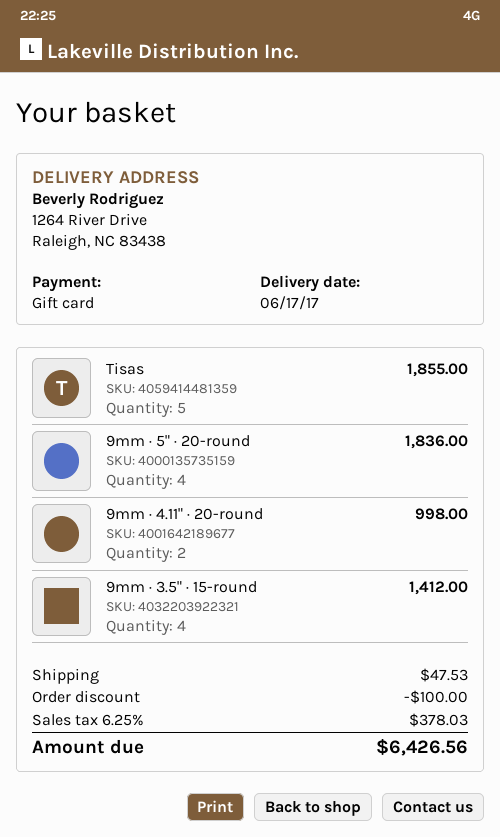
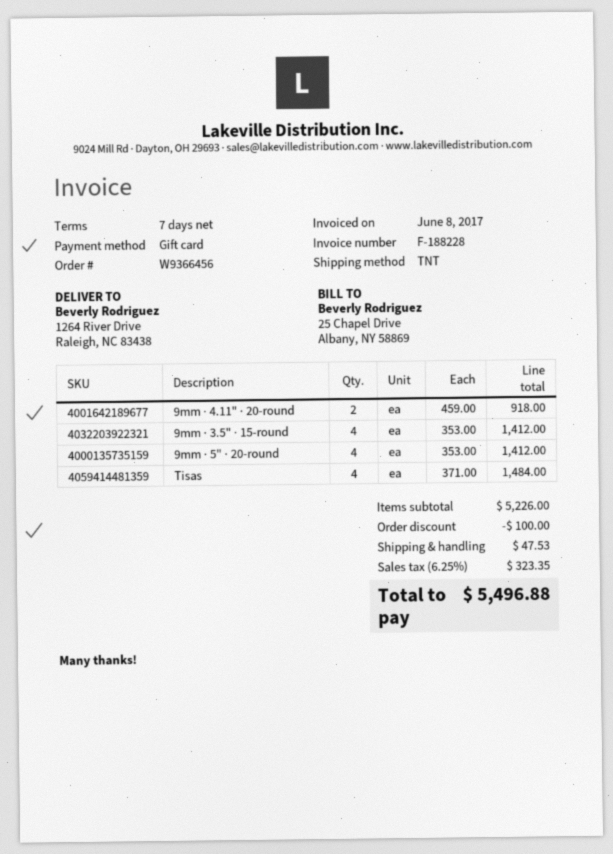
Tisas: 5 for 1855.00 -> 4 for 1484.00
9mm · 5" · 20-round: 4 for 1836.00 -> 4 for 1412.00
9mm · 4.11" · 20-round: 2 for 998.00 -> 2 for 918.00
tax: 6.25% = 378.03 -> 6.25% = 323.35
total: 6426.56 -> 5496.88

